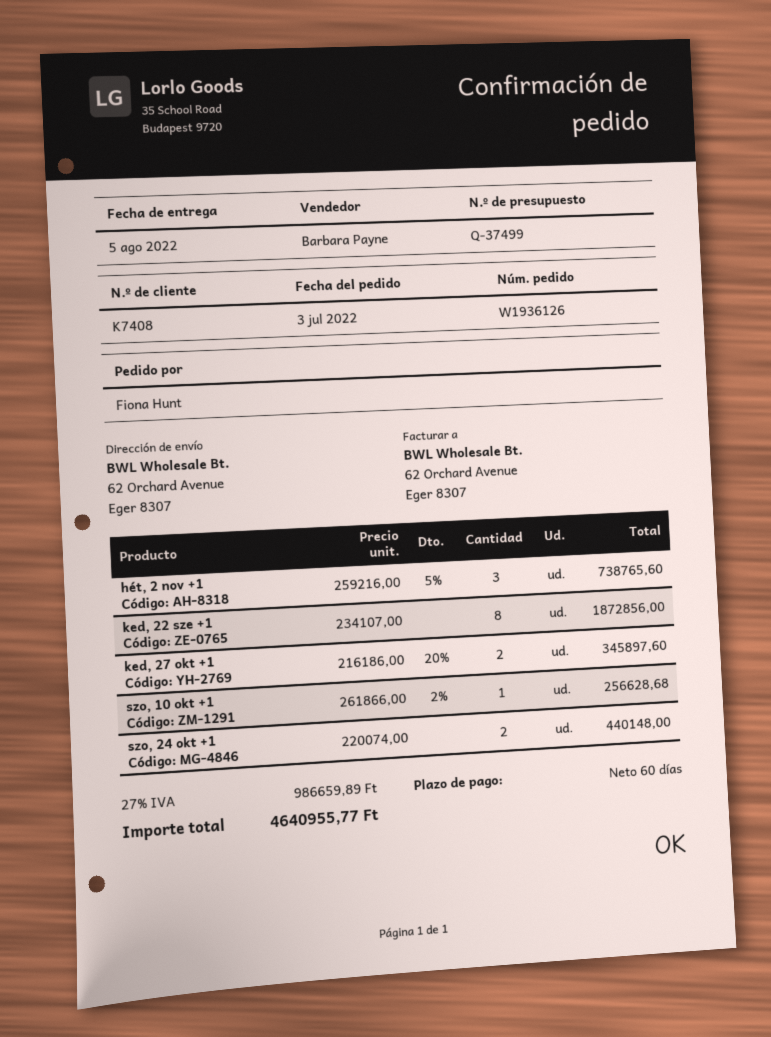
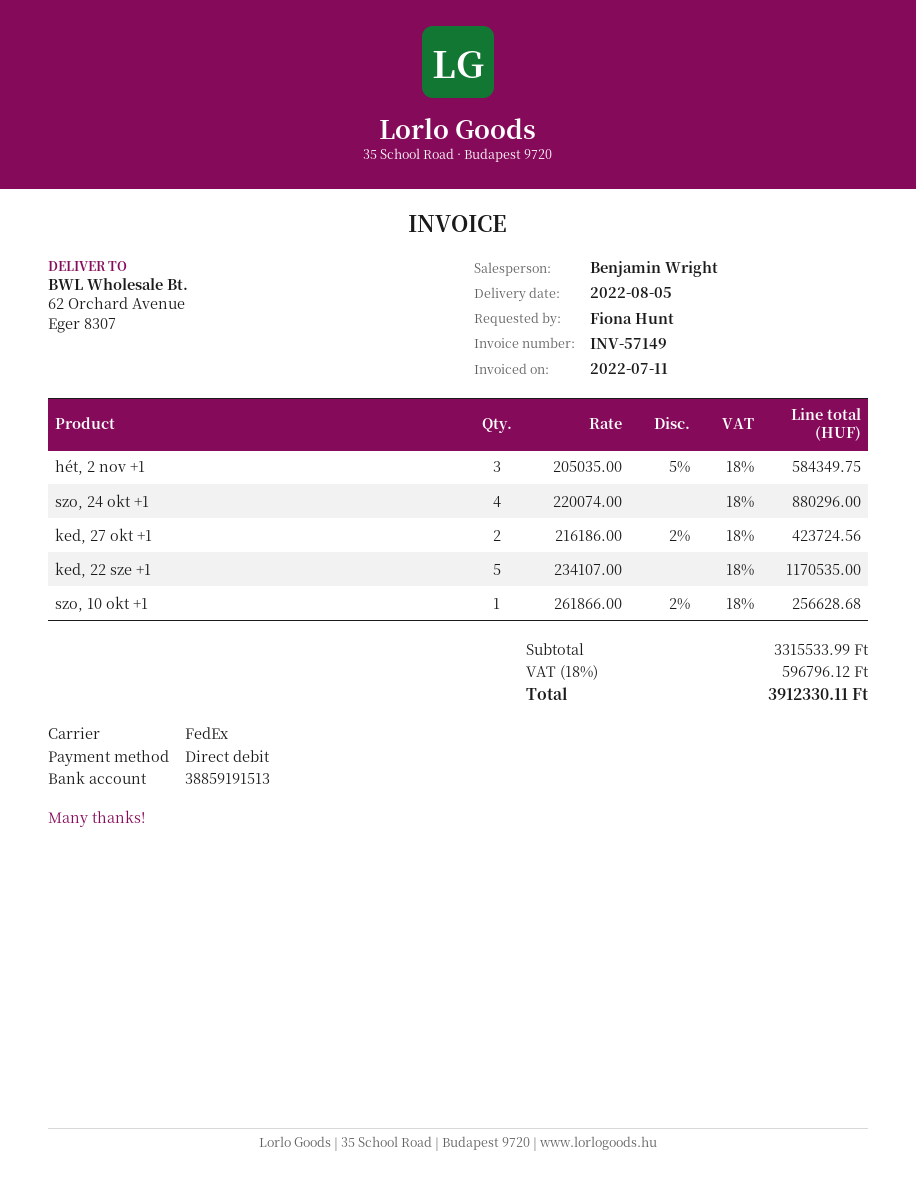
sales rep: Barbara Payne -> Benjamin Wright
hét, 2 nov +1: 3 x 259216.00 - 5% = 738765.60 -> 3 x 205035.00 - 5% = 584349.75
ked, 22 sze +1: 8 x 234107.00 = 1872856.00 -> 5 x 234107.00 = 1170535.00
ked, 27 okt +1: 2 x 216186.00 - 20% = 345897.60 -> 2 x 216186.00 - 2% = 423724.56
szo, 24 okt +1: 2 x 220074.00 = 440148.00 -> 4 x 220074.00 = 880296.00
tax: 27% = 986659.89 -> 18% = 596796.12
total: 4640955.77 -> 3912330.11

